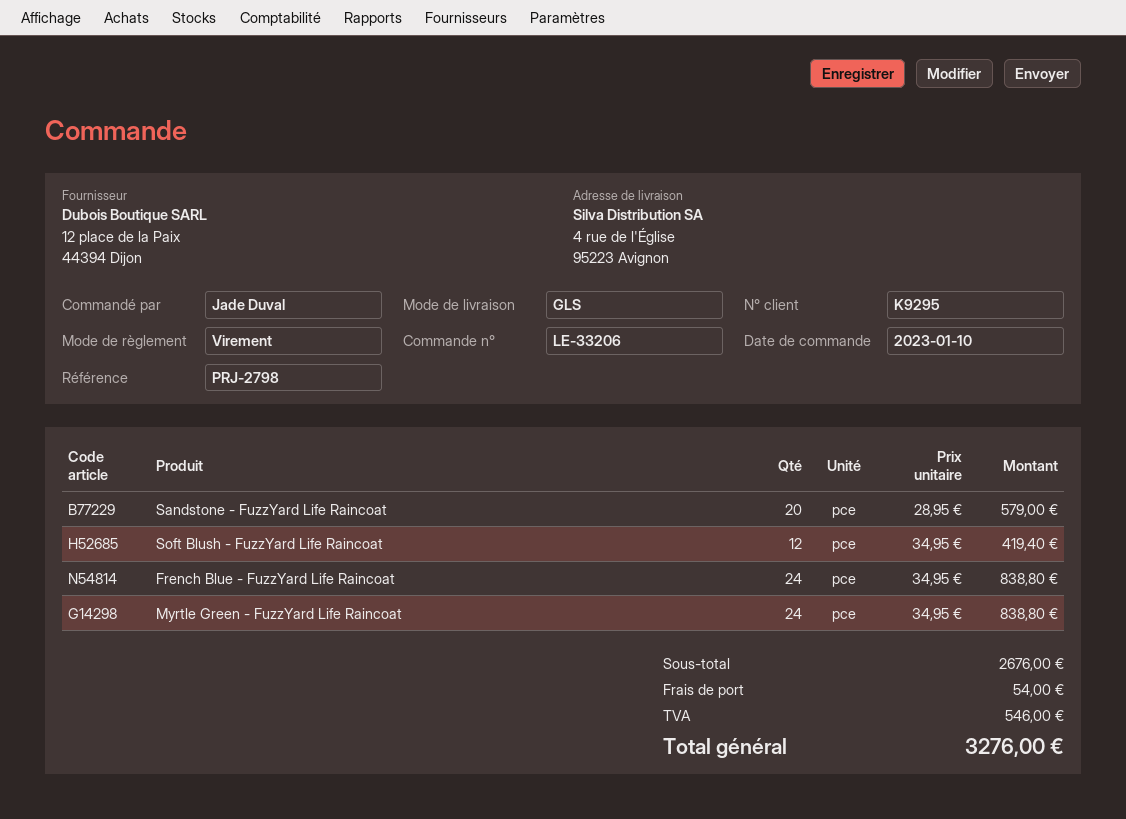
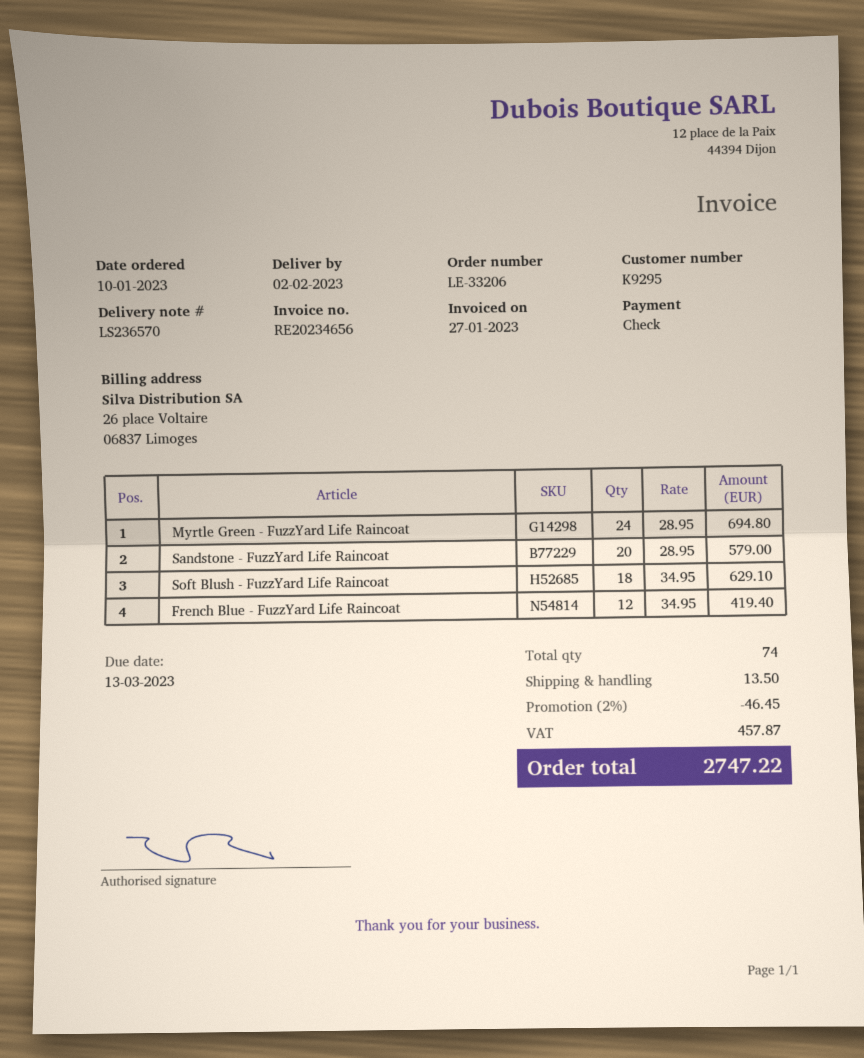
payment method: bank transfer -> cheque
Soft Blush - FuzzYard Life Raincoat: 12 x 34.95 = 419.40 -> 18 x 34.95 = 629.10
French Blue - FuzzYard Life Raincoat: 24 x 34.95 = 838.80 -> 12 x 34.95 = 419.40
Myrtle Green - FuzzYard Life Raincoat: 24 x 34.95 = 838.80 -> 24 x 28.95 = 694.80
discount: none -> 2% = 46.45
shipping: 54.00 -> 13.50
tax: 546.00 -> 457.87
total: 3276.00 -> 2747.22

